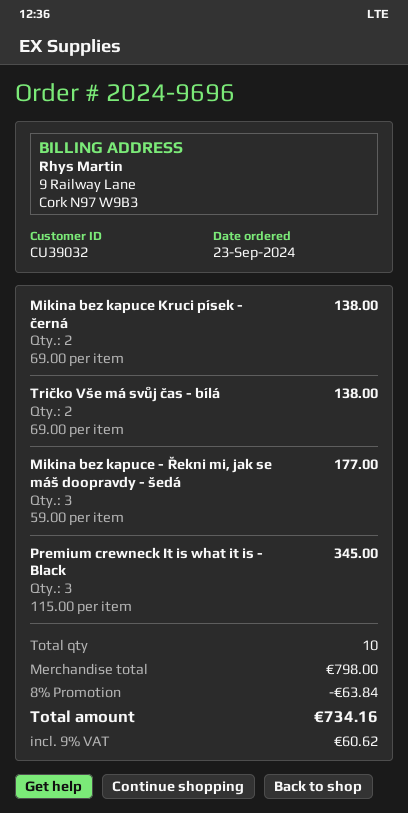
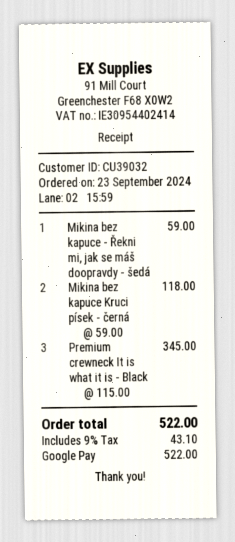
Mikina bez kapuce Kruci písek - černá: 2 x 69.00 = 138.00 -> 2 x 59.00 = 118.00
Tričko Vše má svůj čas - bílá: 2 x 69.00 = 138.00 -> none
Mikina bez kapuce - Řekni mi, jak se máš doopravdy - šedá: 3 x 59.00 = 177.00 -> 1 x 59.00 = 59.00
discount: 8% = 63.84 -> none
tax: 9% = 60.62 -> 9% = 43.10
total: 734.16 -> 522.00

